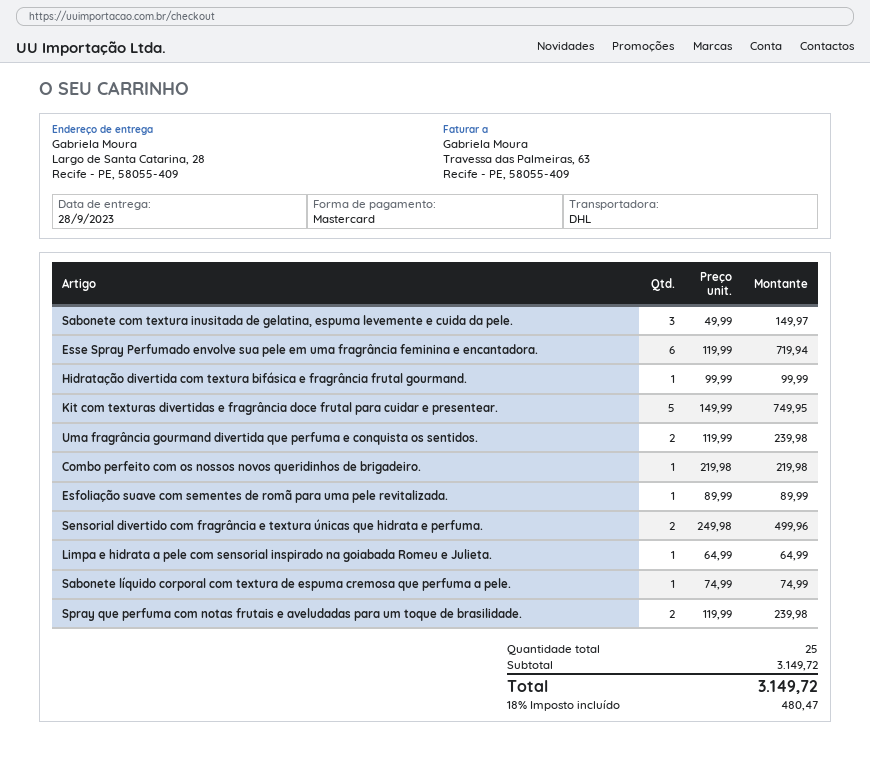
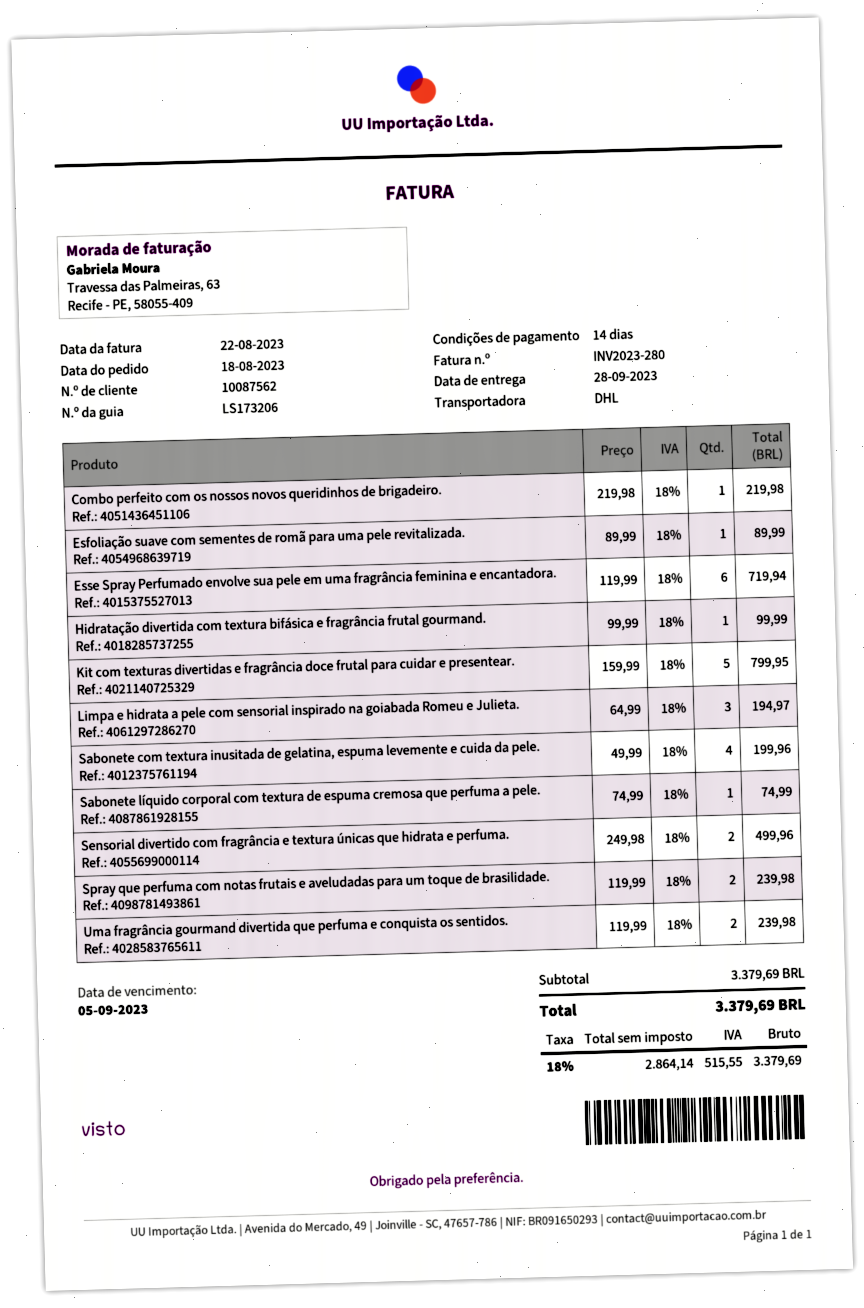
Sabonete com textura inusitada de gelatina, espuma levemente e cuida da pele.: 3 x 49.99 = 149.97 -> 4 x 49.99 = 199.96
Kit com texturas divertidas e fragrância doce frutal para cuidar e presentear.: 5 x 149.99 = 749.95 -> 5 x 159.99 = 799.95
Limpa e hidrata a pele com sensorial inspirado na goiabada Romeu e Julieta.: 1 x 64.99 = 64.99 -> 3 x 64.99 = 194.97
subtotal: 3149.72 -> 3379.69
tax: 18% = 480.47 -> 18% = 515.55
total: 3149.72 -> 3379.69

